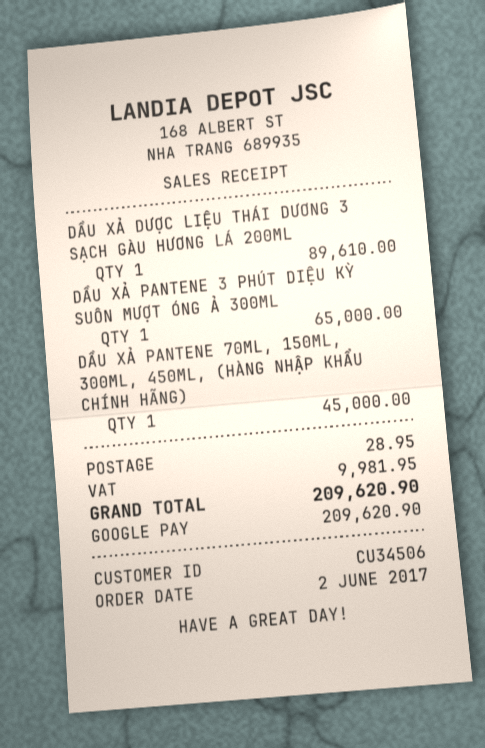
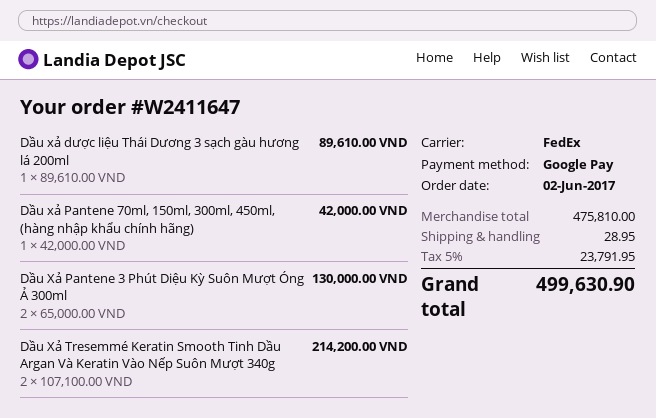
DẦU XẢ PANTENE 3 PHÚT DIỆU KỲ SUÔN MƯỢT ÓNG Ả 300ML: 1 for 65000.00 -> 2 for 130000.00
DẦU XẢ PANTENE 70ML, 150ML, 300ML, 450ML, (HÀNG NHẬP KHẨU CHÍNH HÃNG): 1 for 45000.00 -> 1 for 42000.00
Dầu Xả Tresemmé Keratin Smooth Tinh Dầu Argan Và Keratin Vào Nếp Suôn Mượt 340g: none -> 2 for 214200.00
tax: 9981.95 -> 23791.95
total: 209620.90 -> 499630.90

